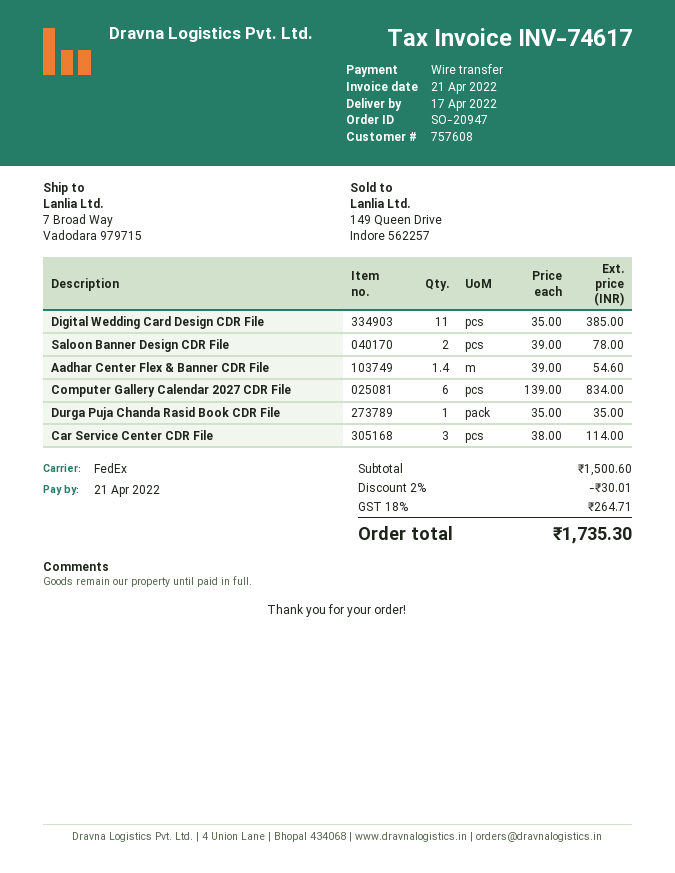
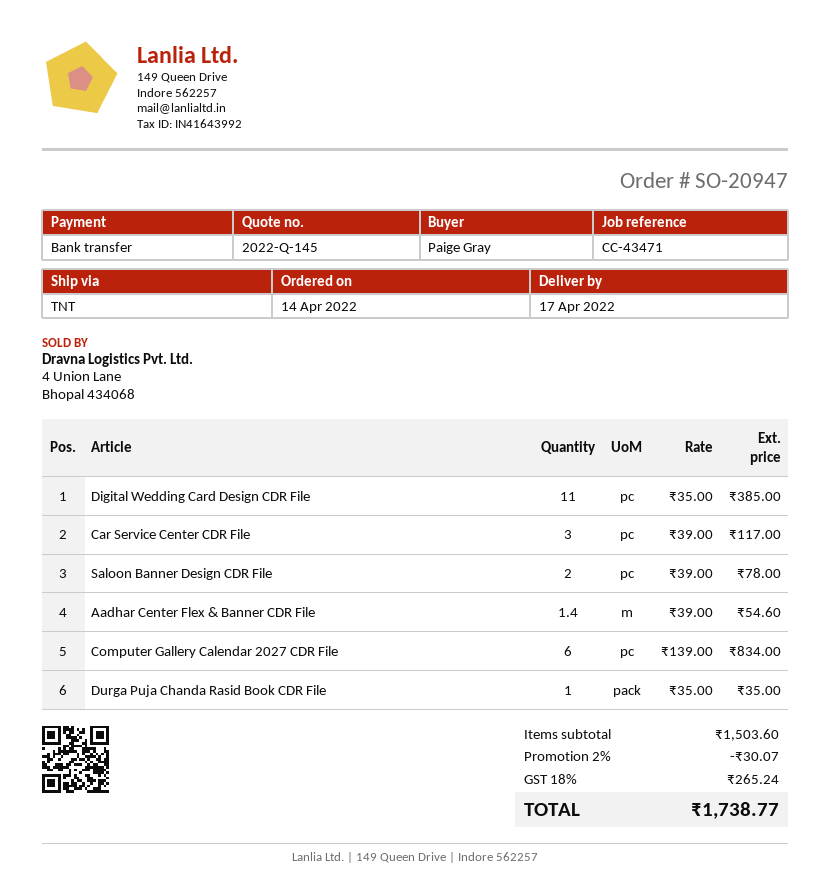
shipping method: FedEx -> TNT
Car Service Center CDR File: 3 x 38.00 = 114.00 -> 3 x 39.00 = 117.00
subtotal: 1500.60 -> 1503.60
discount: 2% = 30.01 -> 2% = 30.07
tax: 18% = 264.71 -> 18% = 265.24
total: 1735.30 -> 1738.77

